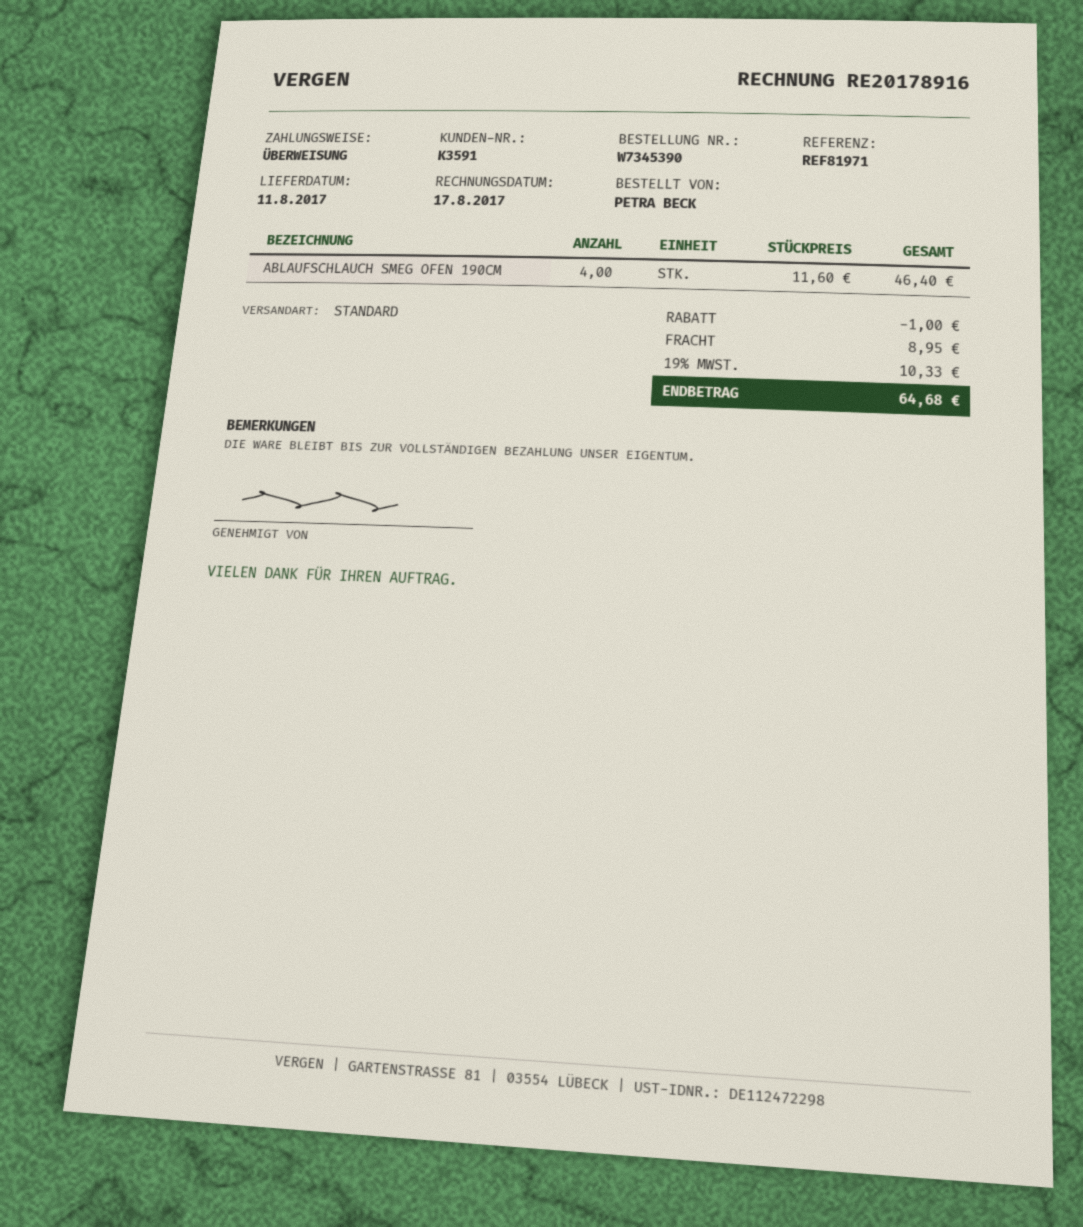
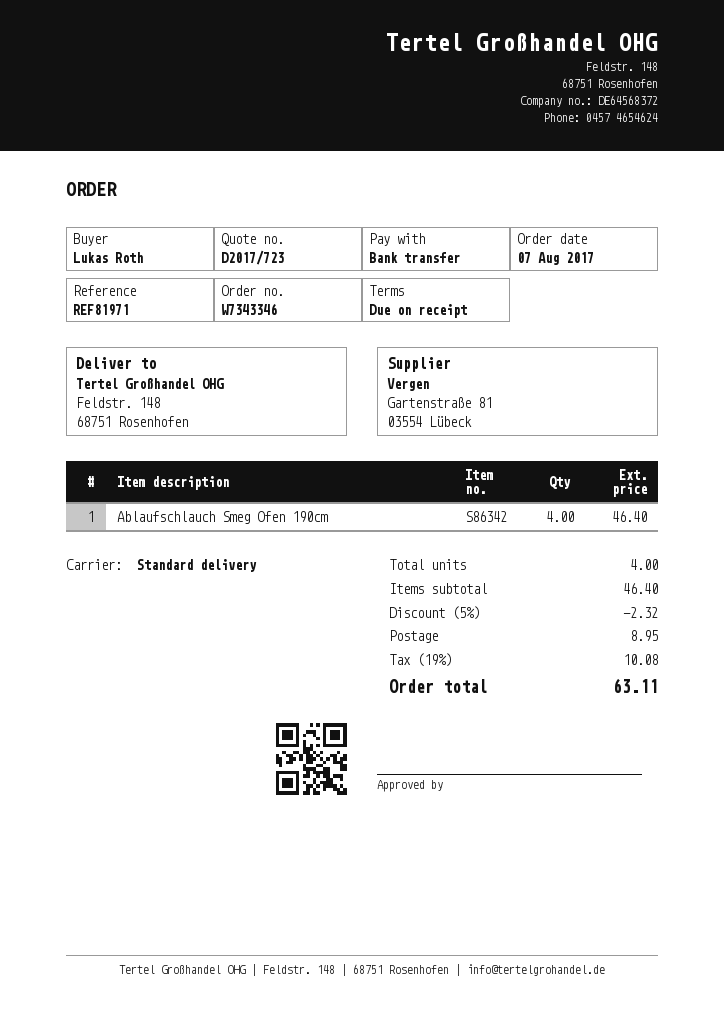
order number: W7345390 -> W7343346
ordered by: PETRA BECK -> Lukas Roth
discount: 1.00 -> 2.32
tax: 19% = 10.33 -> 19% = 10.08
total: 64.68 -> 63.11

